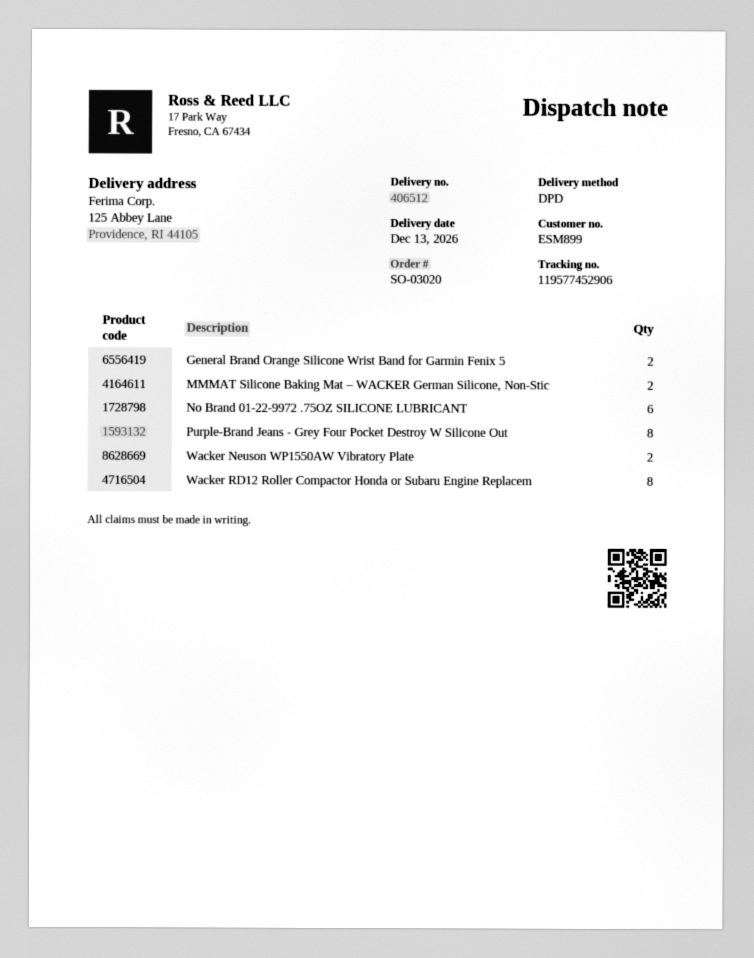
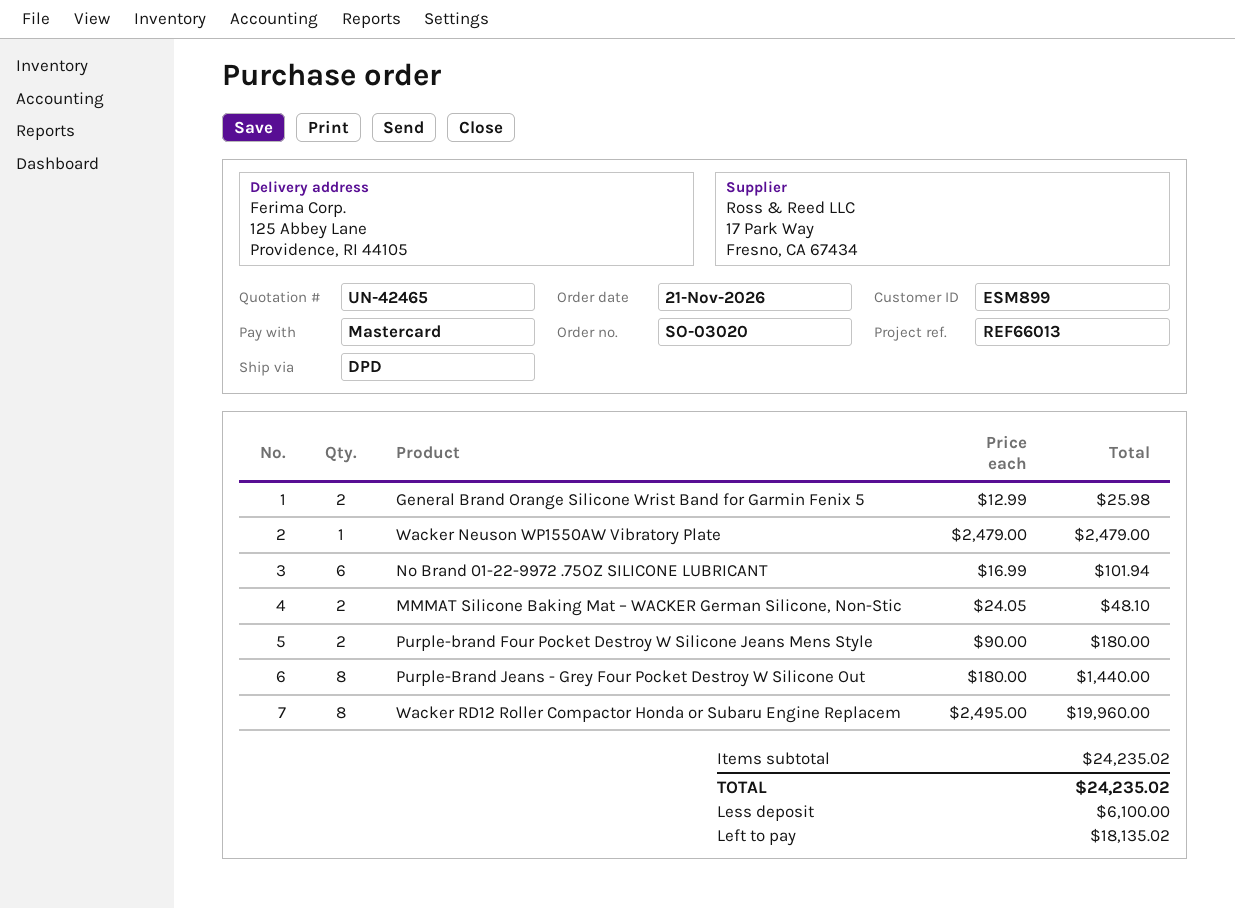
Wacker Neuson WP1550AW Vibratory Plate: 2 -> 1
Purple-brand Four Pocket Destroy W Silicone Jeans Mens Style: none -> 2

